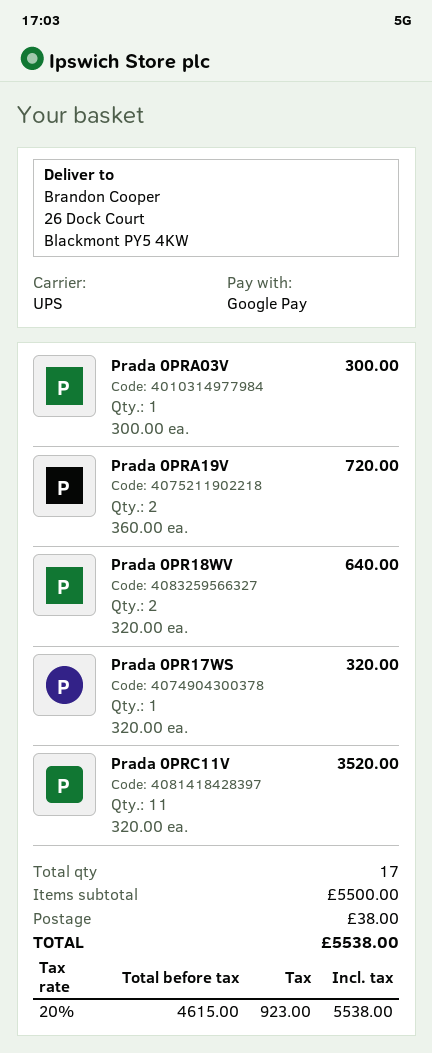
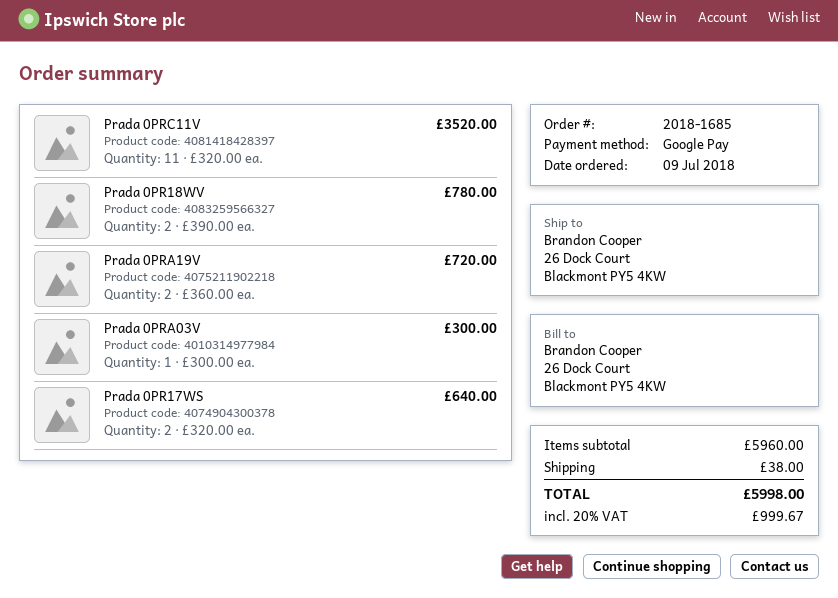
Prada 0PR18WV: 2 x 320.00 = 640.00 -> 2 x 390.00 = 780.00
Prada 0PR17WS: 1 x 320.00 = 320.00 -> 2 x 320.00 = 640.00
subtotal: 5500.00 -> 5960.00
tax: 20% = 923.00 -> 20% = 999.67
total: 5538.00 -> 5998.00

